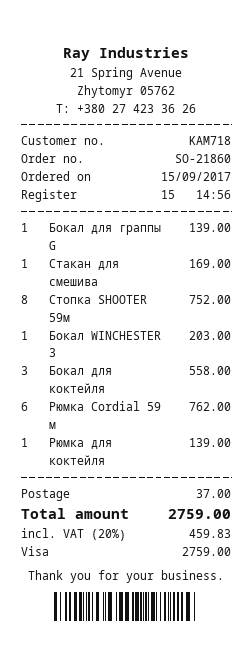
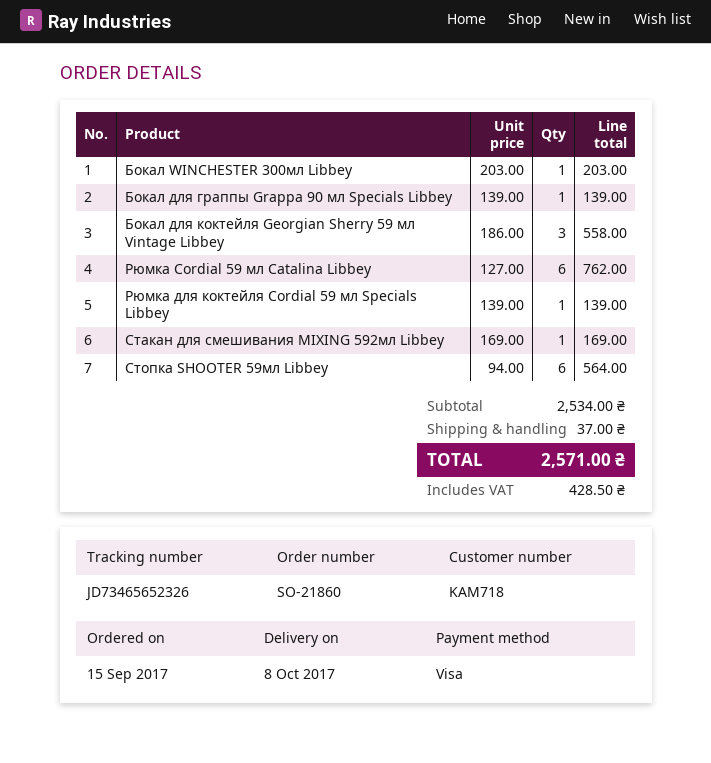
Стопка SHOOTER 59м: 8 for 752.00 -> 6 for 564.00
tax: 459.83 -> 428.50
total: 2759.00 -> 2571.00

